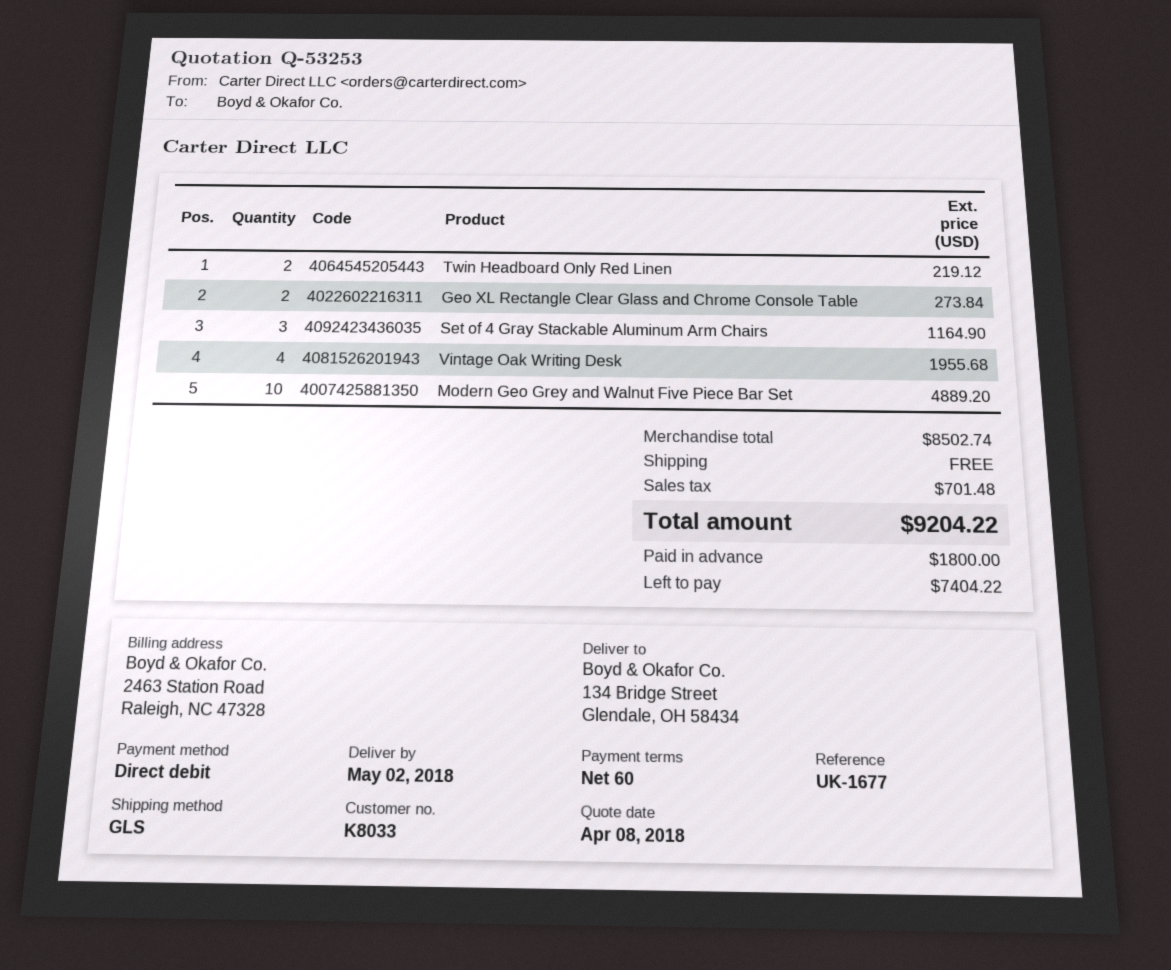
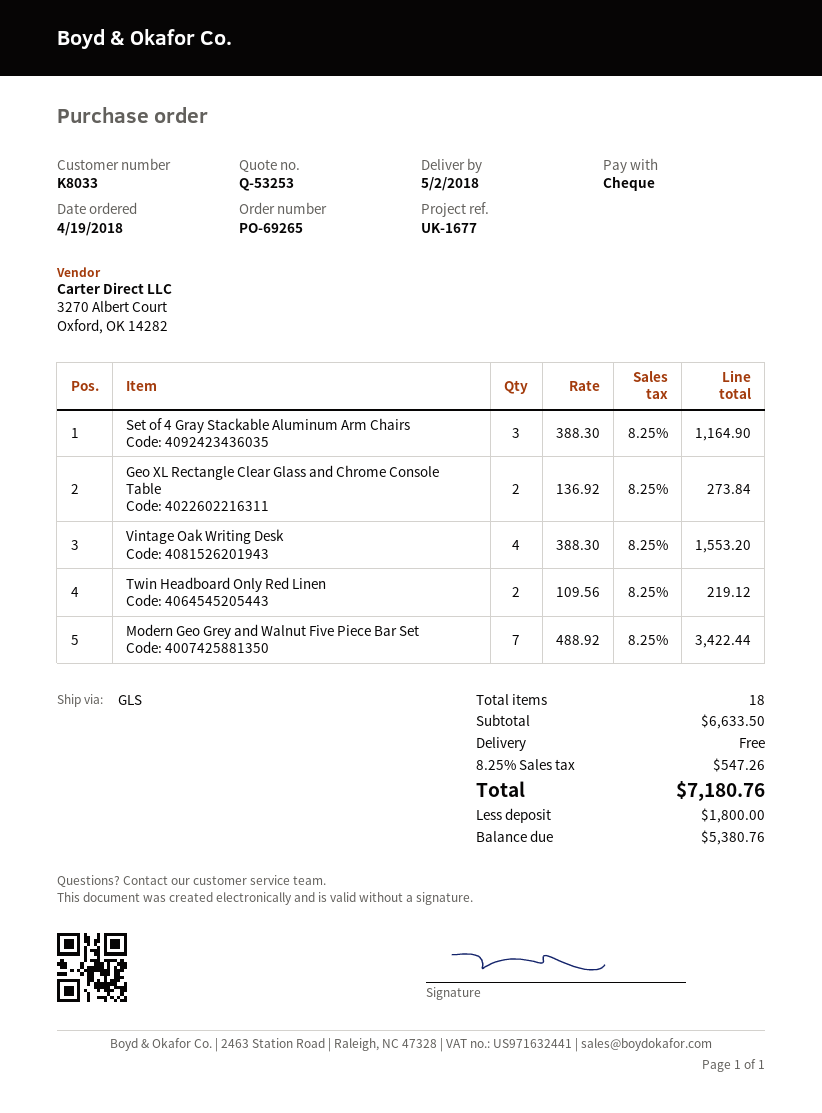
payment method: direct debit -> cheque
Vintage Oak Writing Desk: 4 for 1955.68 -> 4 for 1553.20
Modern Geo Grey and Walnut Five Piece Bar Set: 10 for 4889.20 -> 7 for 3422.44
subtotal: 8502.74 -> 6633.50
tax: 701.48 -> 547.26
total: 9204.22 -> 7180.76
balance: 7404.22 -> 5380.76

